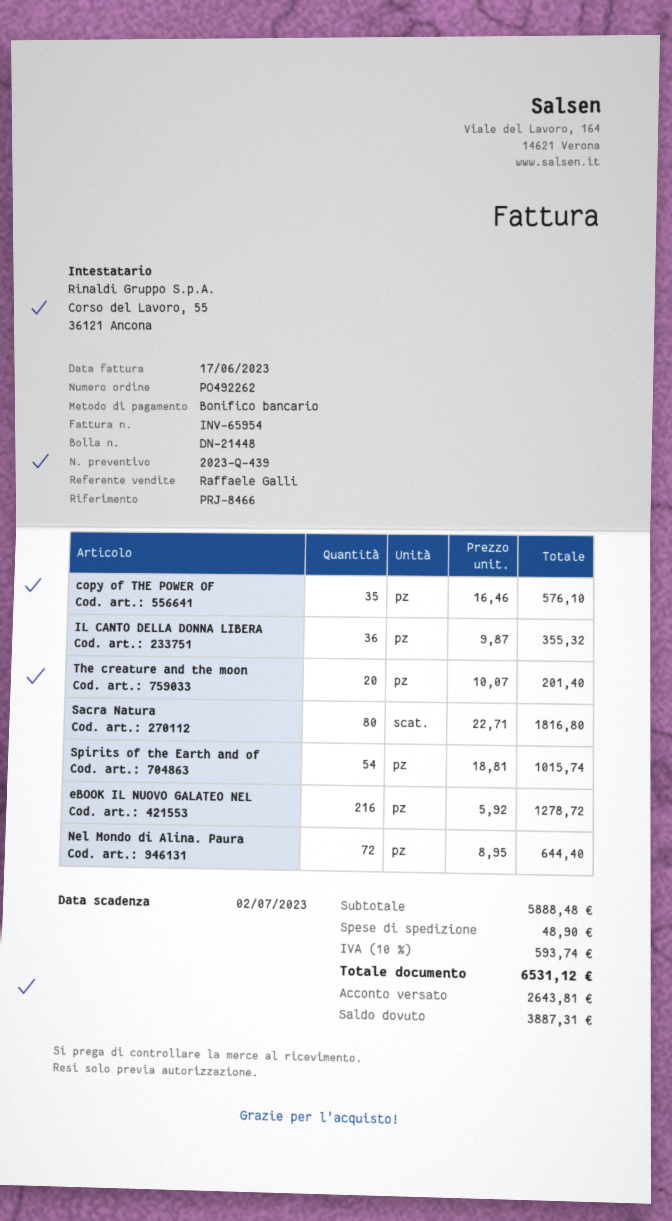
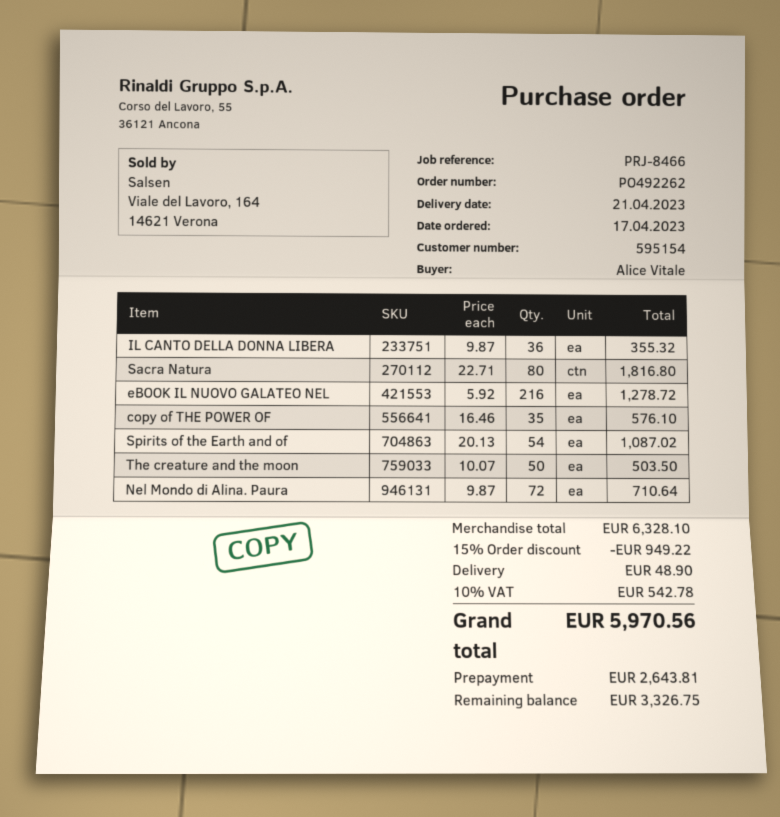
The creature and the moon: 20 x 10.07 = 201.40 -> 50 x 10.07 = 503.50
Spirits of the Earth and of: 54 x 18.81 = 1015.74 -> 54 x 20.13 = 1087.02
Nel Mondo di Alina. Paura: 72 x 8.95 = 644.40 -> 72 x 9.87 = 710.64
subtotal: 5888.48 -> 6328.10
discount: none -> 15% = 949.22
tax: 10% = 593.74 -> 10% = 542.78
total: 6531.12 -> 5970.56
balance: 3887.31 -> 3326.75

